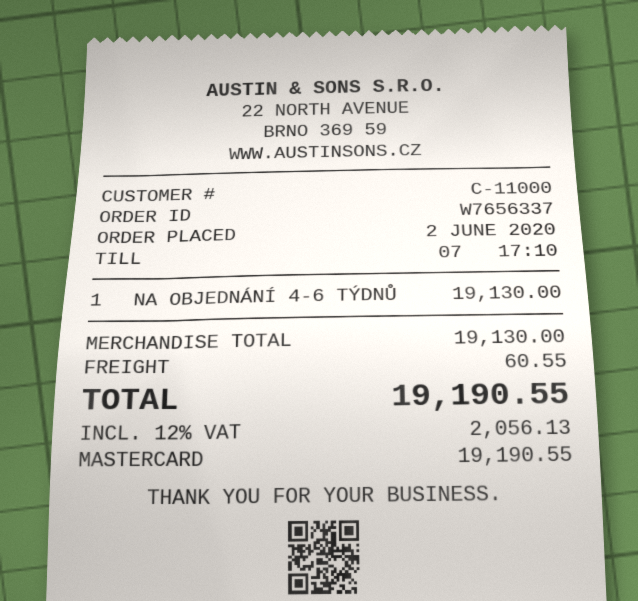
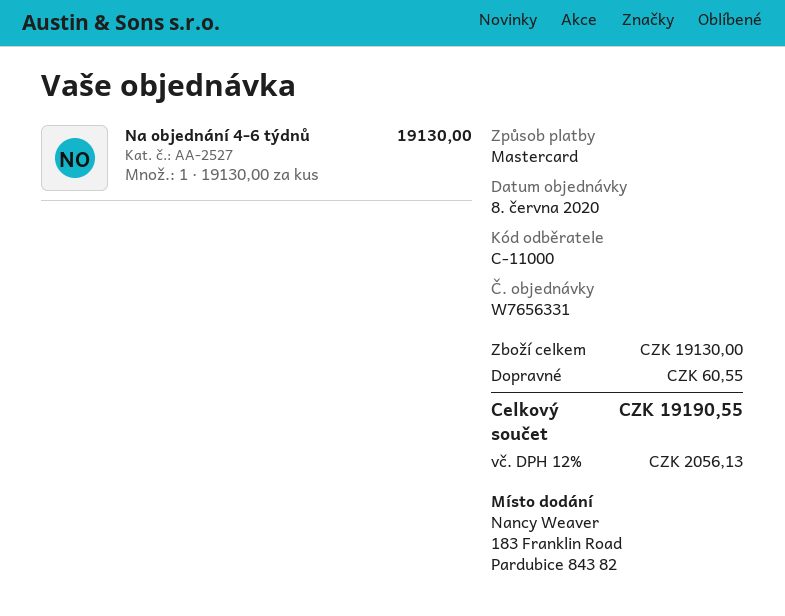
order number: W7656337 -> W7656331
order date: 2020-06-02 -> 2020-06-08

